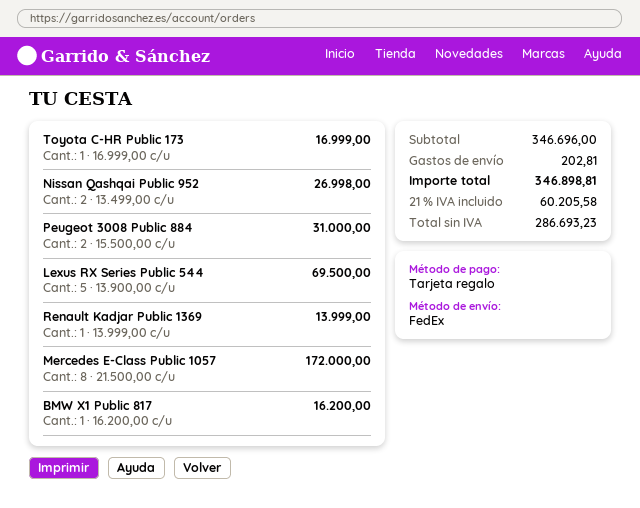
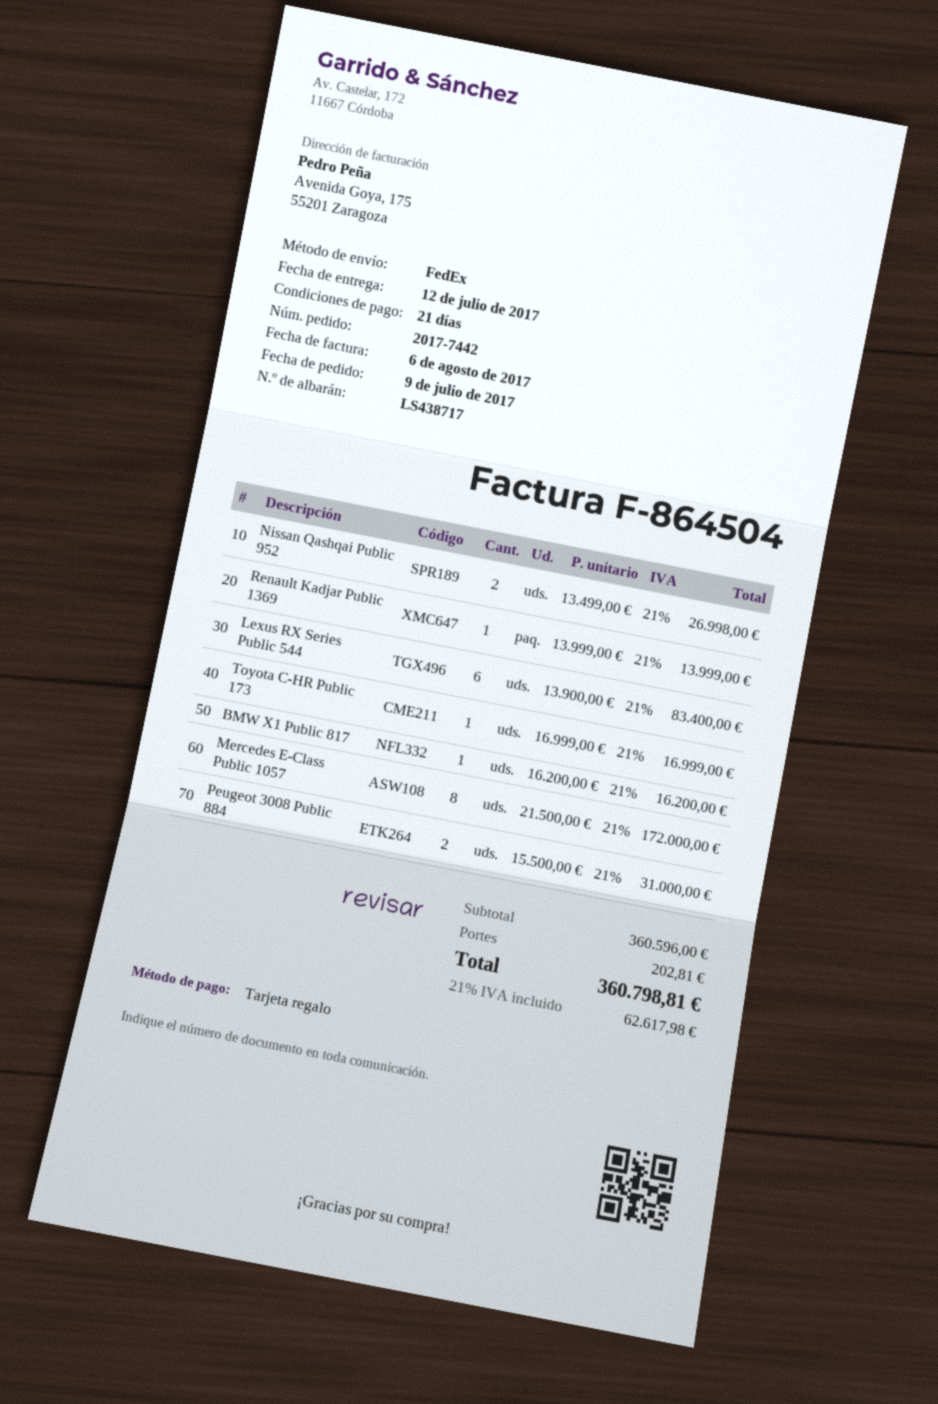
Lexus RX Series Public 544: 5 x 13900.00 = 69500.00 -> 6 x 13900.00 = 83400.00
subtotal: 346696.00 -> 360596.00
tax: 21% = 60205.58 -> 21% = 62617.98
total: 346898.81 -> 360798.81

